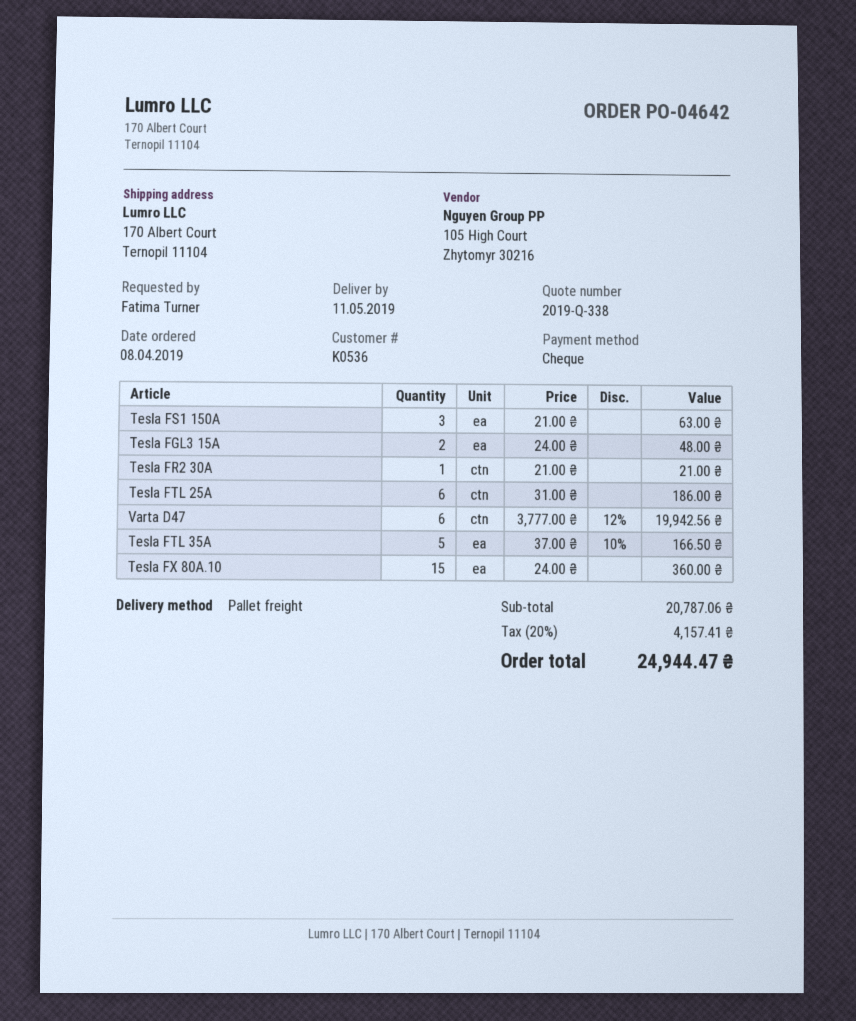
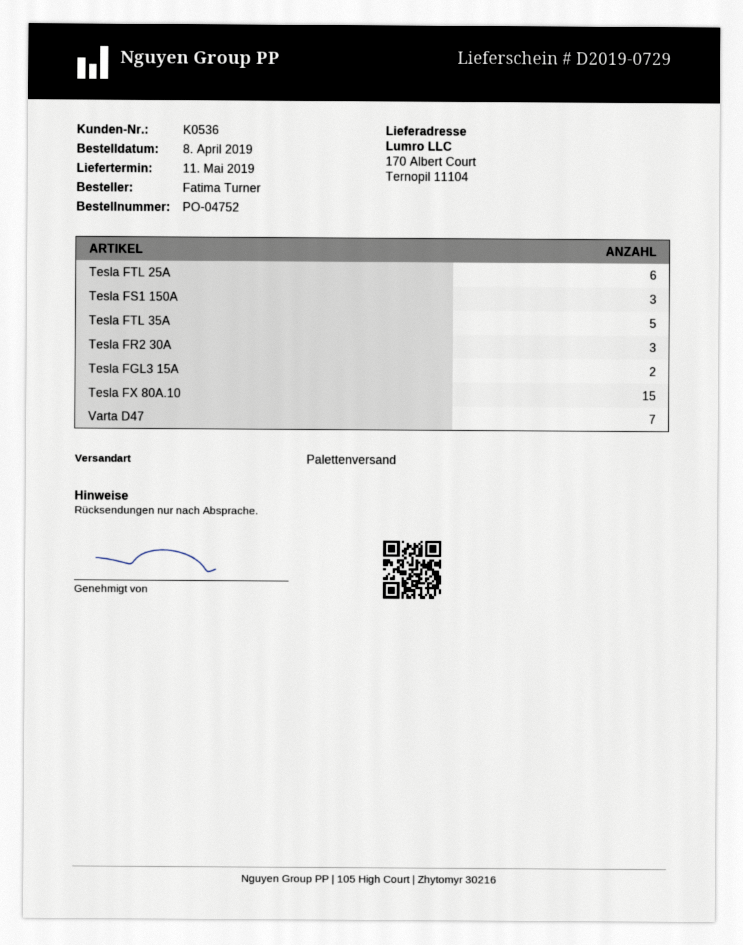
order number: PO-04642 -> PO-04752
Tesla FR2 30A: 1 -> 3
Varta D47: 6 -> 7

